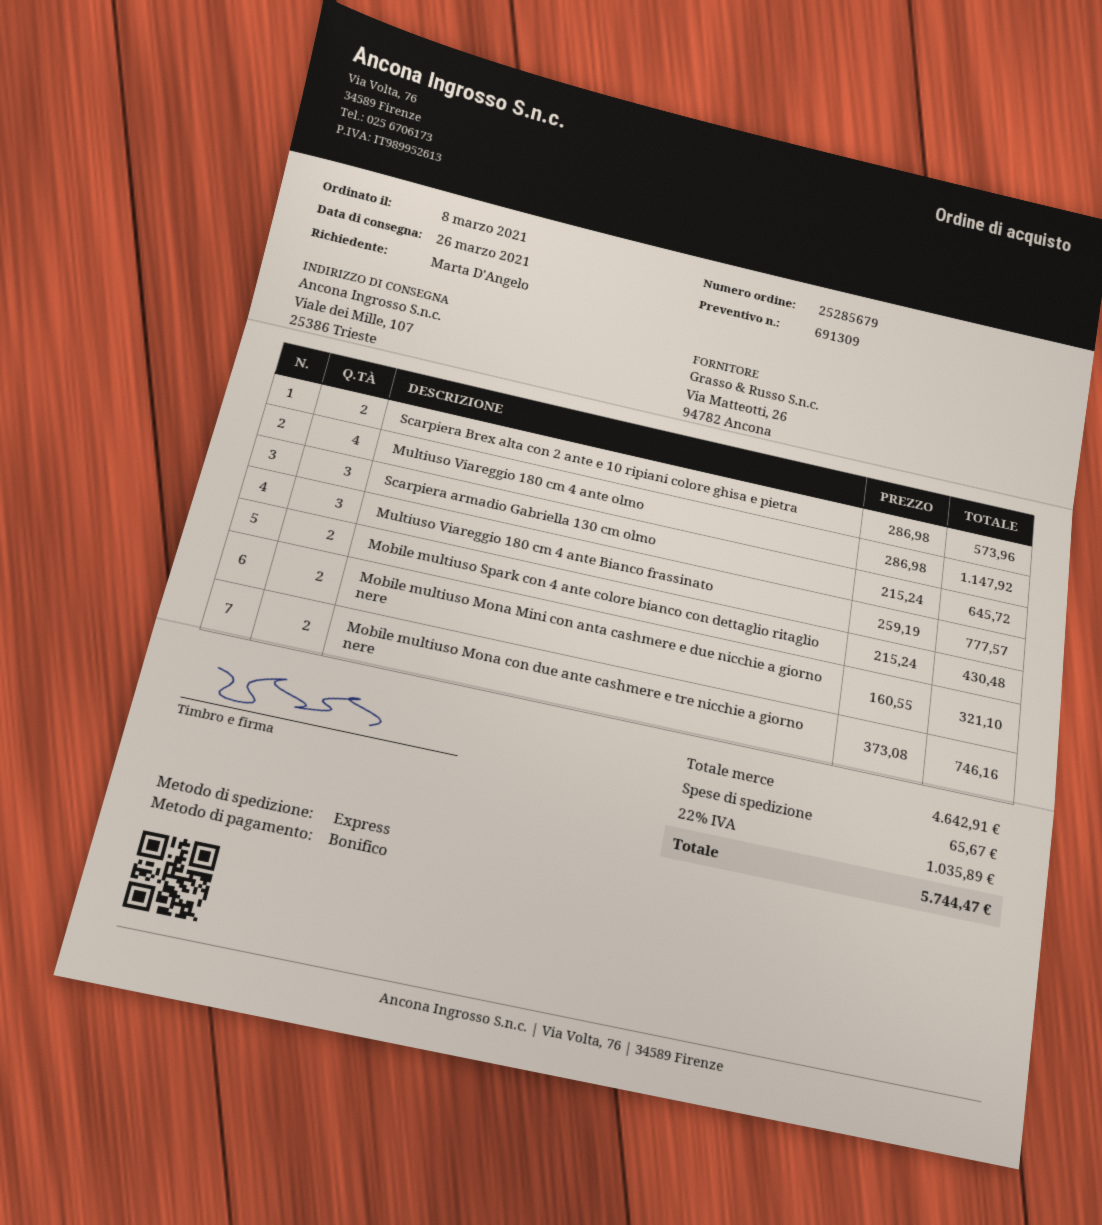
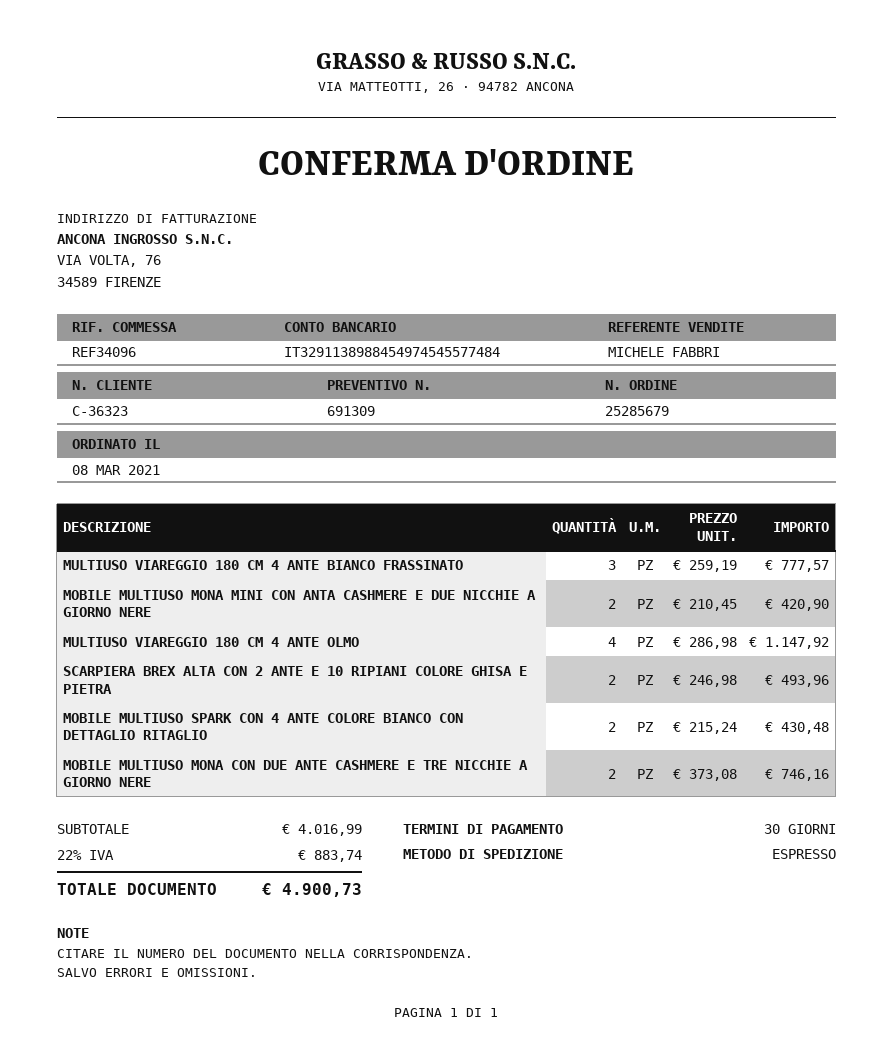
Scarpiera Brex alta con 2 ante e 10 ripiani colore ghisa e pietra: 2 x 286.98 = 573.96 -> 2 x 246.98 = 493.96
Scarpiera armadio Gabriella 130 cm olmo: 3 x 215.24 = 645.72 -> none
Mobile multiuso Mona Mini con anta cashmere e due nicchie a giorno nere: 2 x 160.55 = 321.10 -> 2 x 210.45 = 420.90
subtotal: 4642.91 -> 4016.99
shipping: 65.67 -> none
tax: 22% = 1035.89 -> 22% = 883.74
total: 5744.47 -> 4900.73

